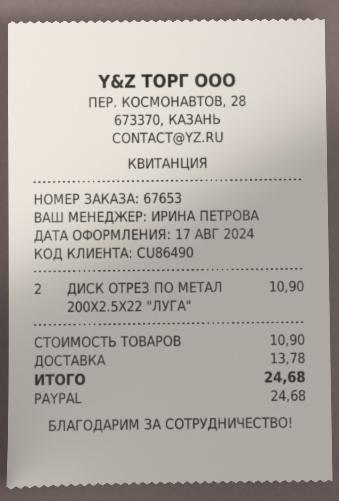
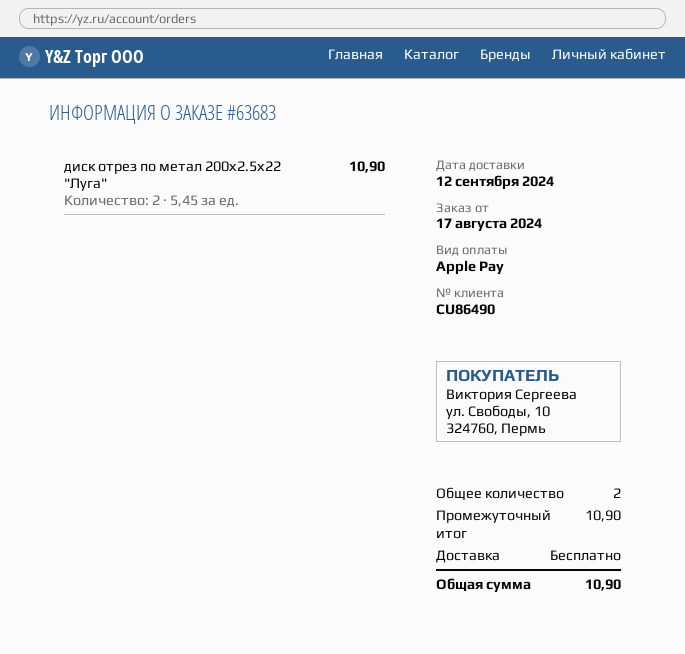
order number: 67653 -> 63683
payment method: PayPal -> Apple Pay
shipping: 13.78 -> 0.00
total: 24.68 -> 10.90

